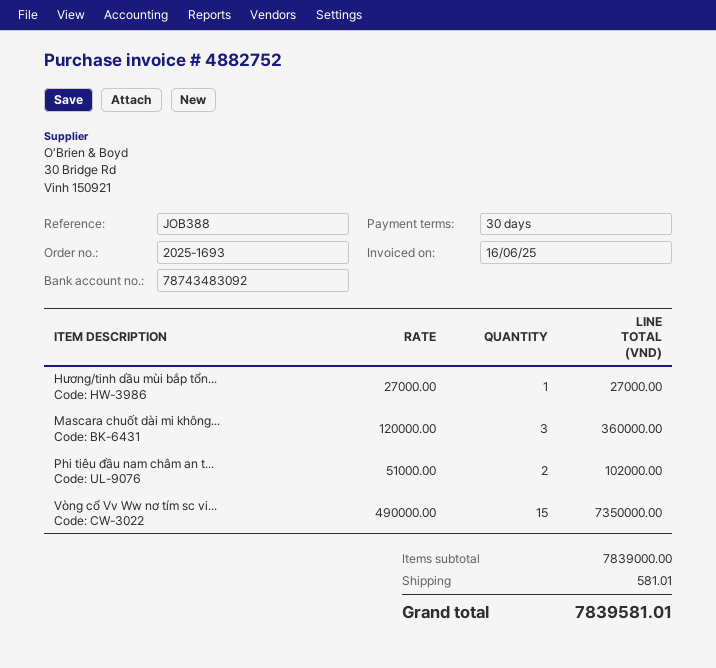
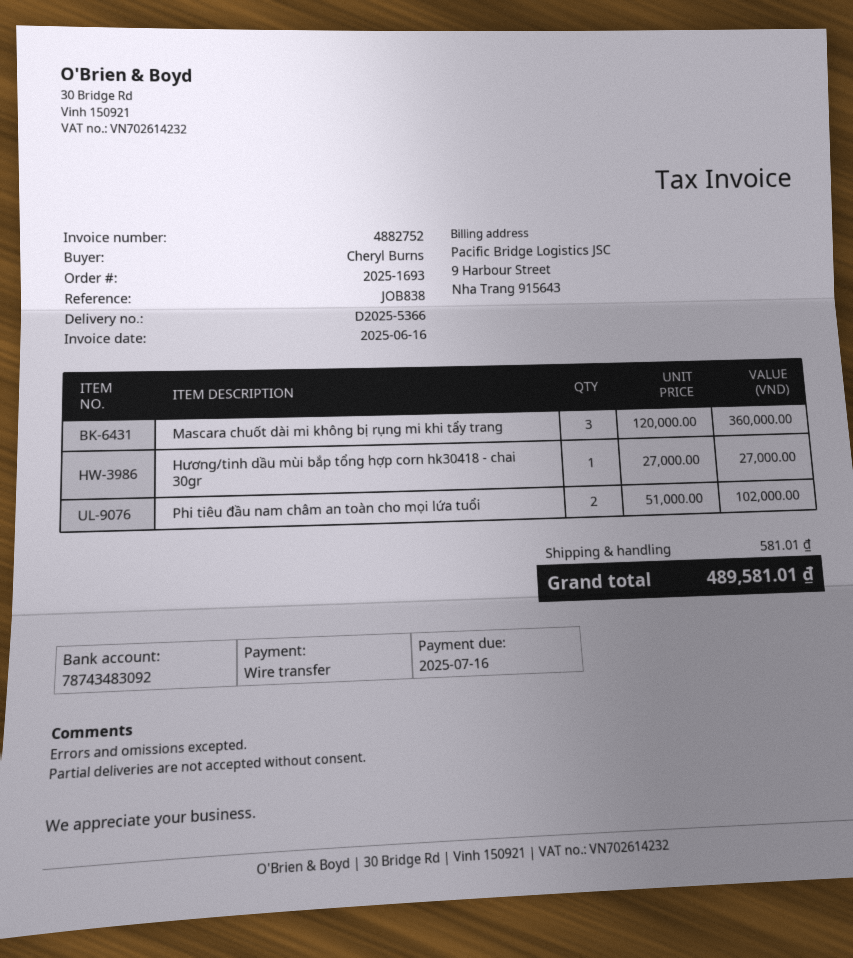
reference: JOB388 -> JOB838
Vòng cổ Vv Ww nơ tím sc vi...: 15 x 490000.00 = 7350000.00 -> none
total: 7839581.01 -> 489581.01

